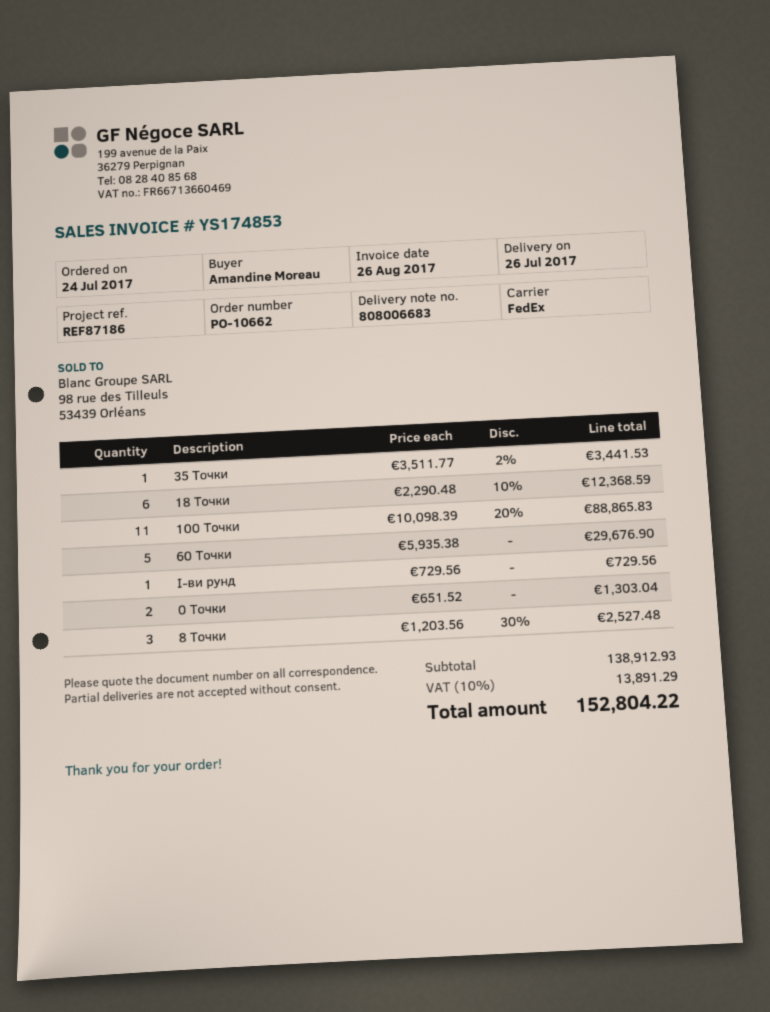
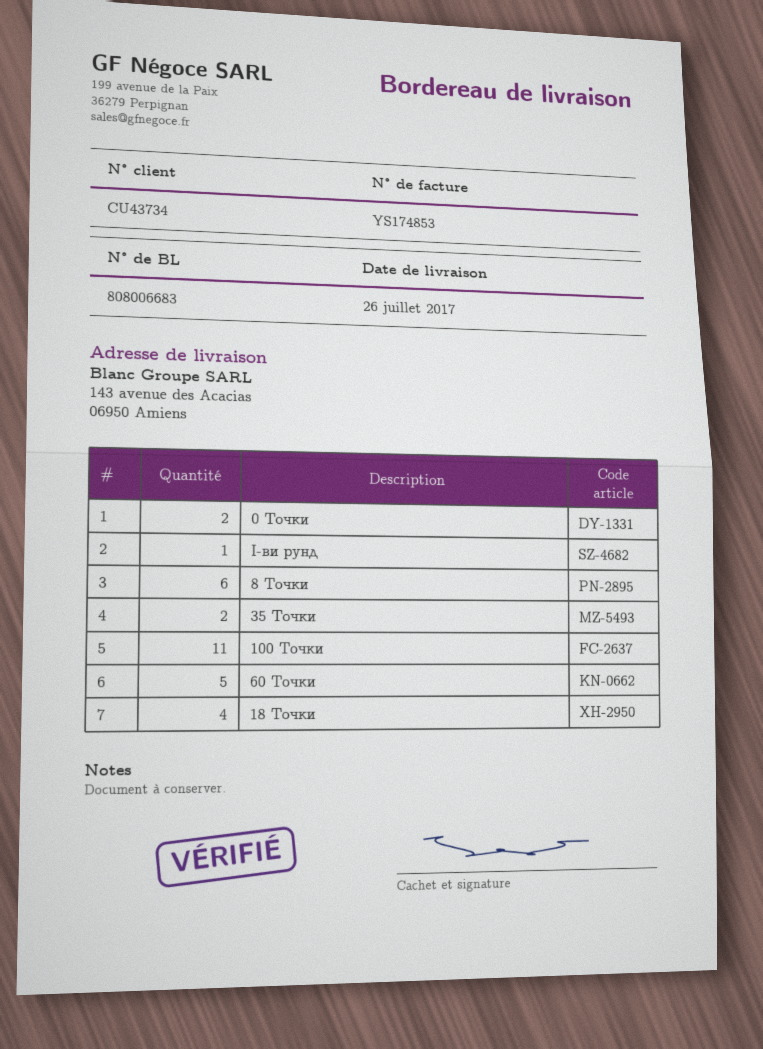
35 Точки: 1 -> 2
18 Точки: 6 -> 4
8 Точки: 3 -> 6

